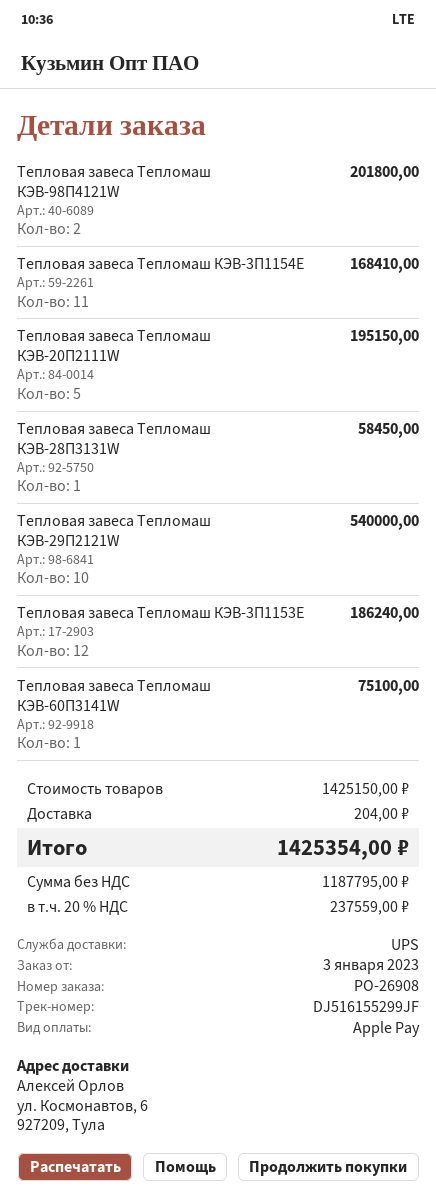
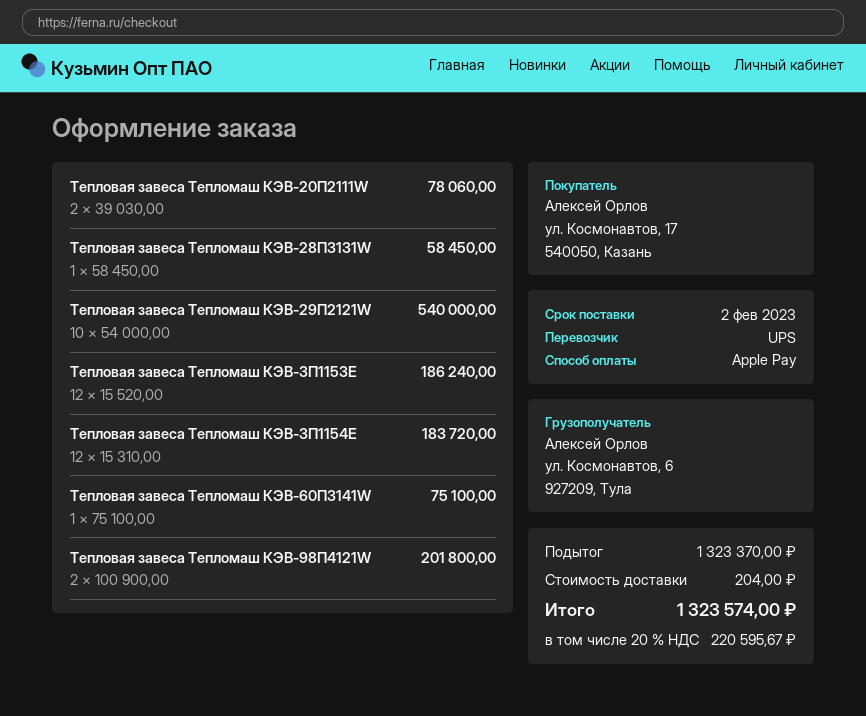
Тепловая завеса Тепломаш КЭВ-3П1154Е: 11 for 168410.00 -> 12 for 183720.00
Тепловая завеса Тепломаш КЭВ-20П2111W: 5 for 195150.00 -> 2 for 78060.00
subtotal: 1425150.00 -> 1323370.00
tax: 20% = 237559.00 -> 20% = 220595.67
total: 1425354.00 -> 1323574.00

